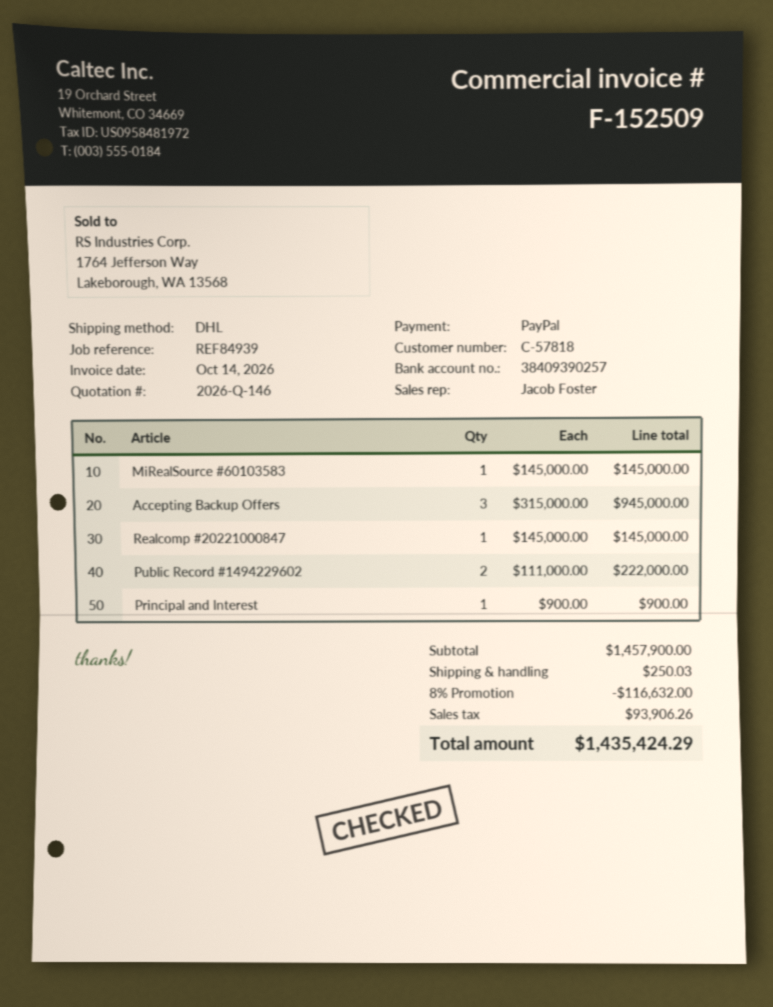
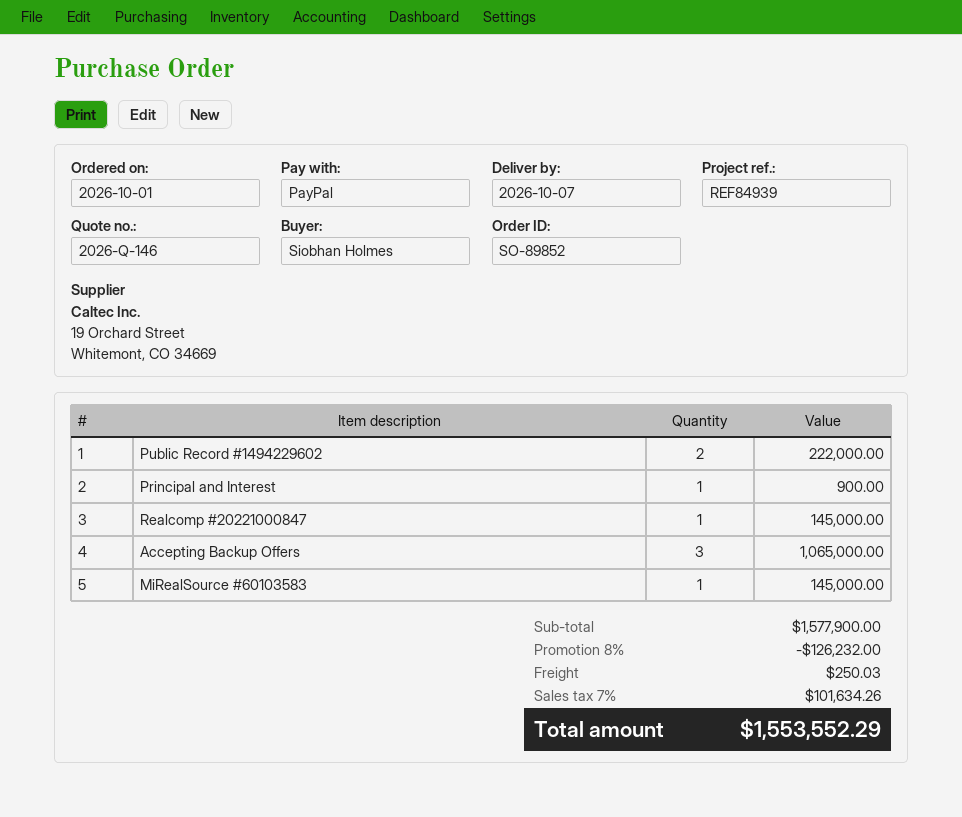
Accepting Backup Offers: 3 for 945000.00 -> 3 for 1065000.00
subtotal: 1457900.00 -> 1577900.00
discount: 8% = 116632.00 -> 8% = 126232.00
tax: 93906.26 -> 101634.26
total: 1435424.29 -> 1553552.29

